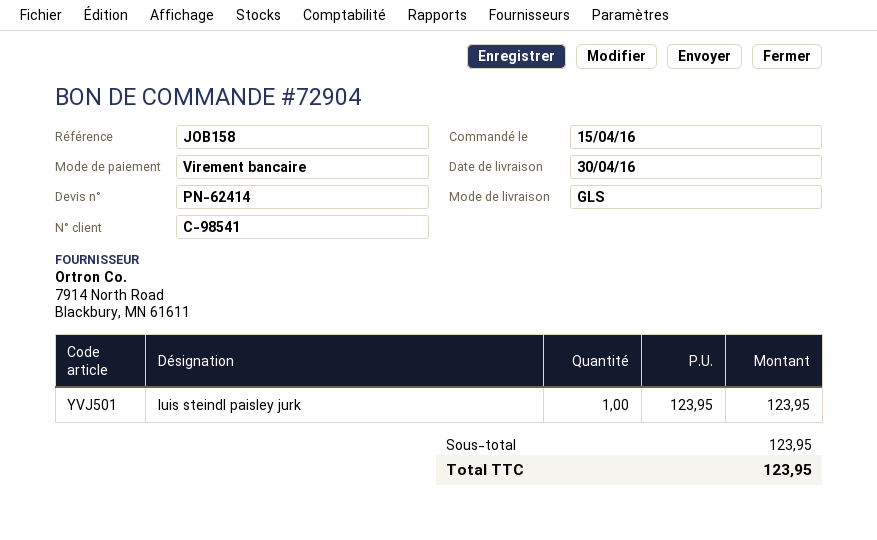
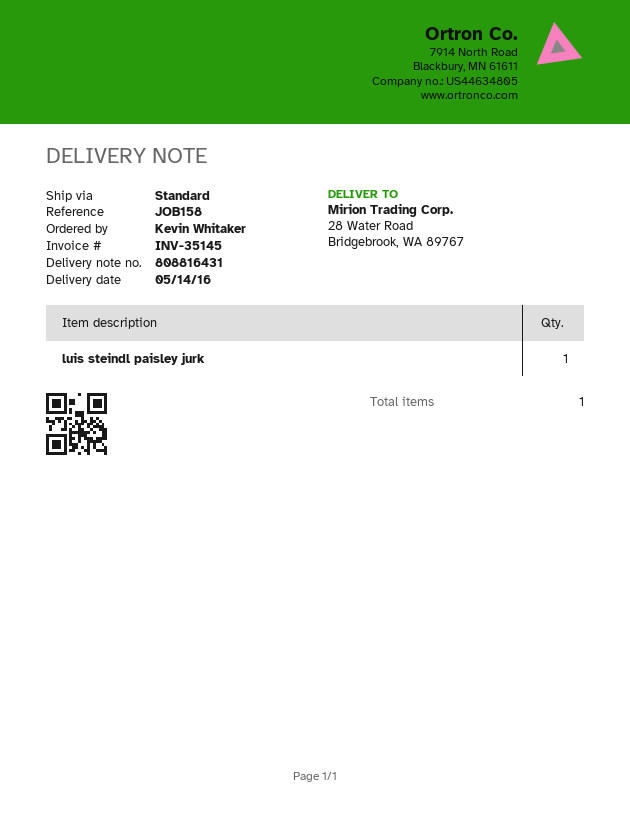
delivery date: 2016-04-30 -> 2016-05-14
shipping method: GLS -> standard

